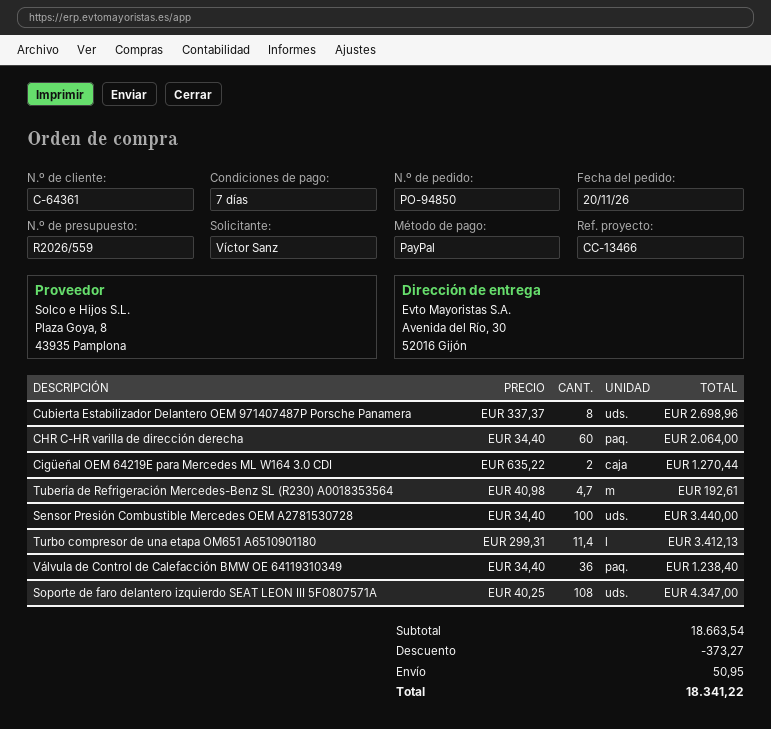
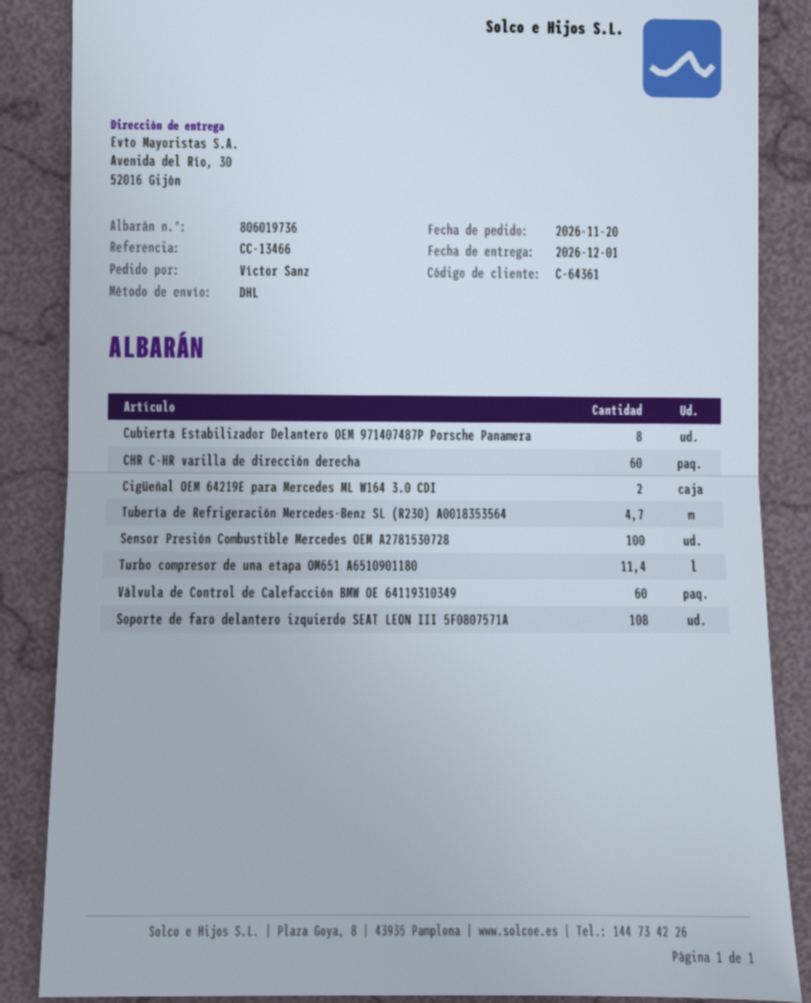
Válvula de Control de Calefacción BMW OE 64119310349: 36 -> 60

